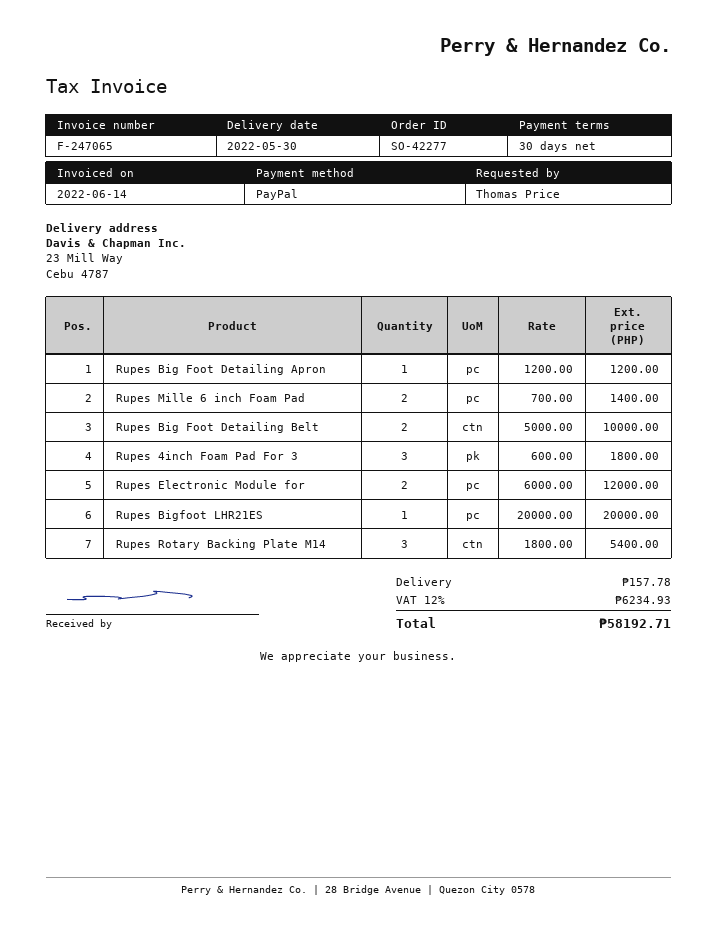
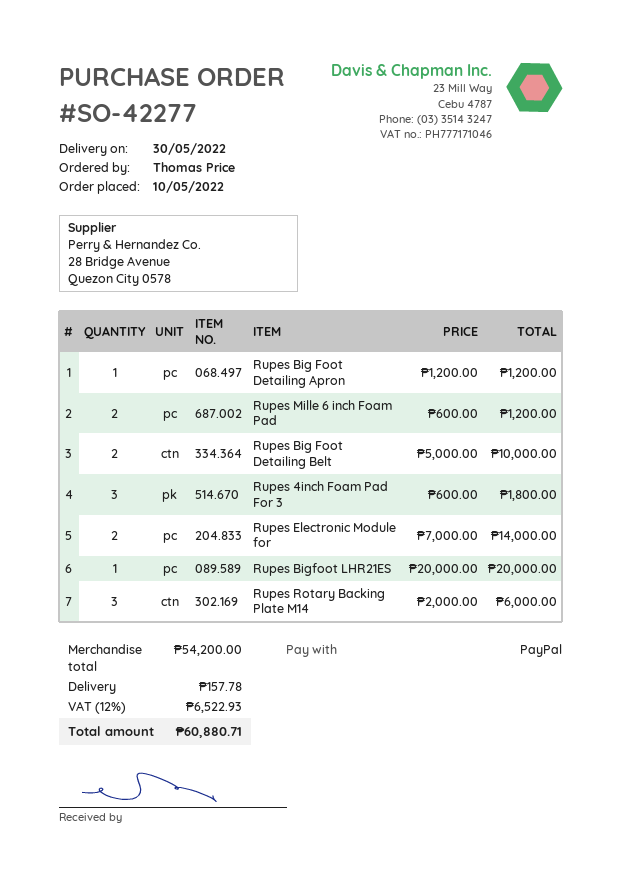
Rupes Mille 6 inch Foam Pad: 2 x 700.00 = 1400.00 -> 2 x 600.00 = 1200.00
Rupes Electronic Module for: 2 x 6000.00 = 12000.00 -> 2 x 7000.00 = 14000.00
Rupes Rotary Backing Plate M14: 3 x 1800.00 = 5400.00 -> 3 x 2000.00 = 6000.00
tax: 12% = 6234.93 -> 12% = 6522.93
total: 58192.71 -> 60880.71

